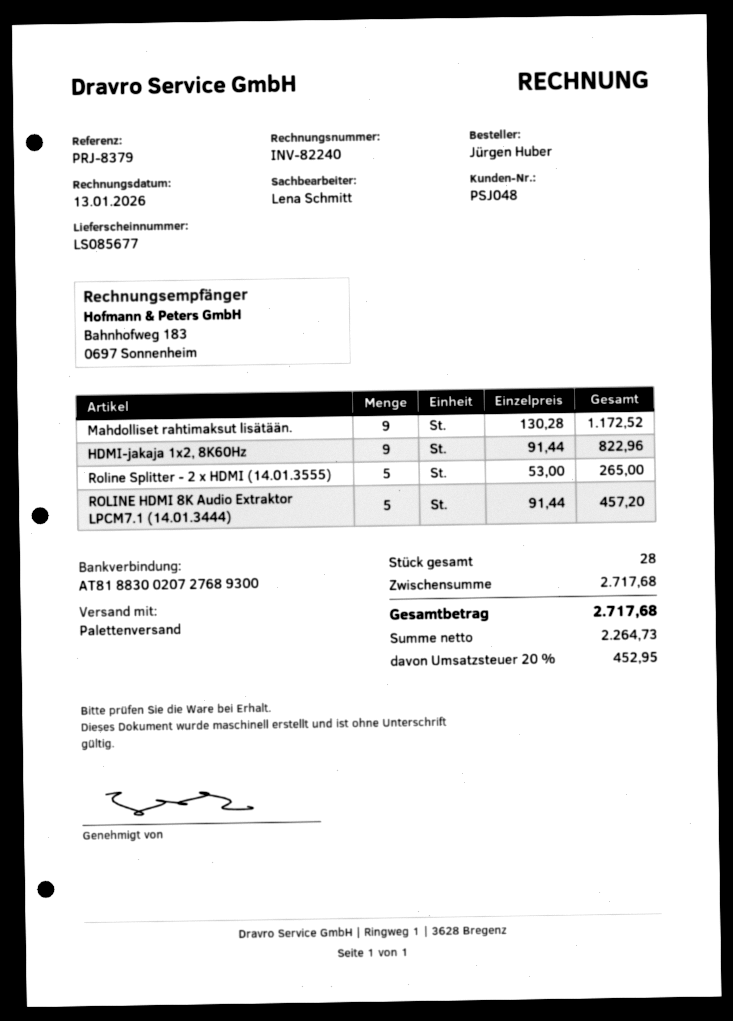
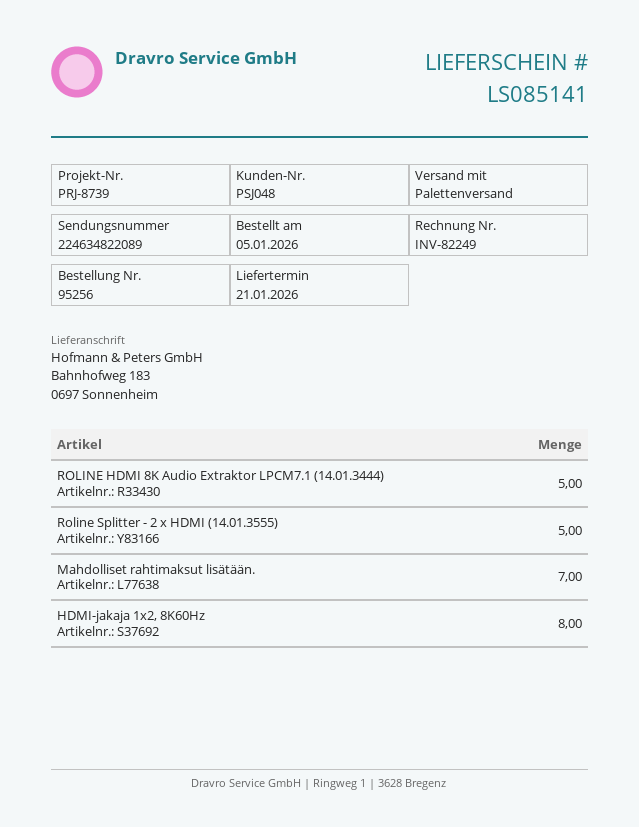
delivery note number: LS085677 -> LS085141
invoice number: INV-82240 -> INV-82249
reference: PRJ-8379 -> PRJ-8739
Mahdolliset rahtimaksut lisätään.: 9 -> 7
HDMI-jakaja 1x2, 8K60Hz: 9 -> 8

